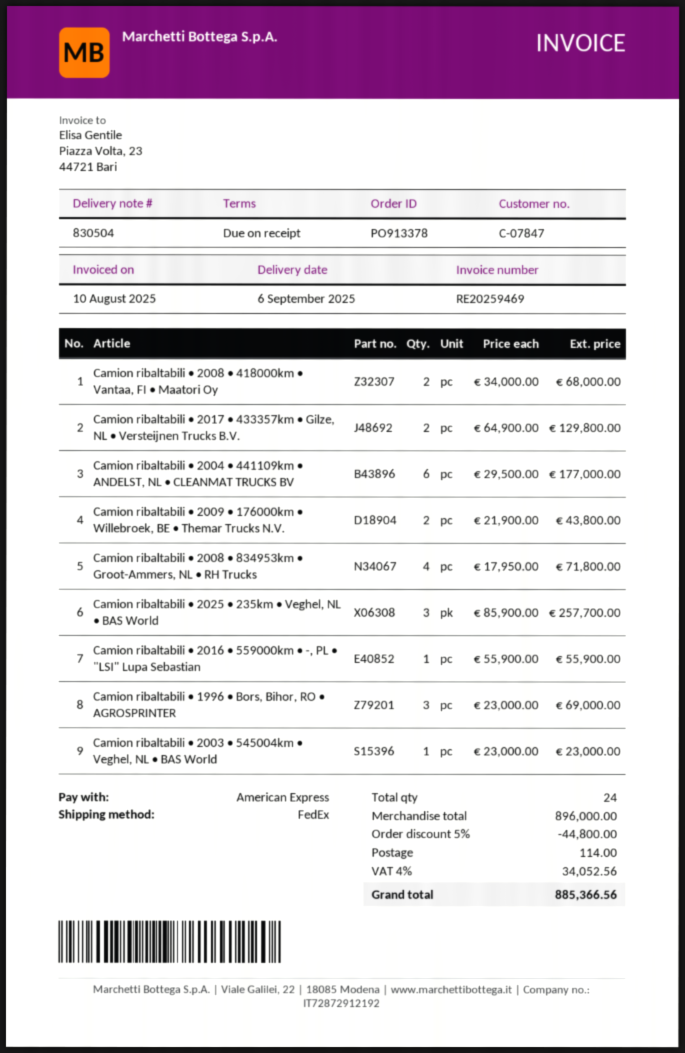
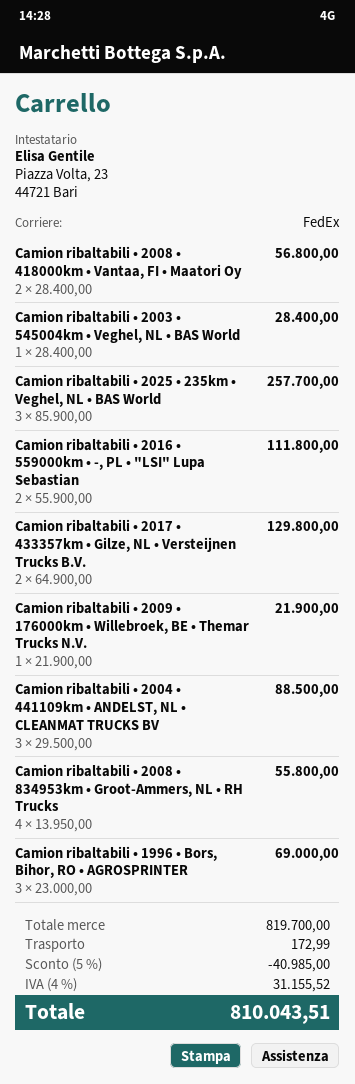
Camion ribaltabili • 2008 • 418000km • Vantaa, FI • Maatori Oy: 2 x 34000.00 = 68000.00 -> 2 x 28400.00 = 56800.00
Camion ribaltabili • 2004 • 441109km • ANDELST, NL • CLEANMAT TRUCKS BV: 6 x 29500.00 = 177000.00 -> 3 x 29500.00 = 88500.00
Camion ribaltabili • 2009 • 176000km • Willebroek, BE • Themar Trucks N.V.: 2 x 21900.00 = 43800.00 -> 1 x 21900.00 = 21900.00
Camion ribaltabili • 2008 • 834953km • Groot-Ammers, NL • RH Trucks: 4 x 17950.00 = 71800.00 -> 4 x 13950.00 = 55800.00
Camion ribaltabili • 2016 • 559000km • -, PL • "LSI" Lupa Sebastian: 1 x 55900.00 = 55900.00 -> 2 x 55900.00 = 111800.00
Camion ribaltabili • 2003 • 545004km • Veghel, NL • BAS World: 1 x 23000.00 = 23000.00 -> 1 x 28400.00 = 28400.00
subtotal: 896000.00 -> 819700.00
discount: 5% = 44800.00 -> 5% = 40985.00
shipping: 114.00 -> 172.99
tax: 4% = 34052.56 -> 4% = 31155.52
total: 885366.56 -> 810043.51

